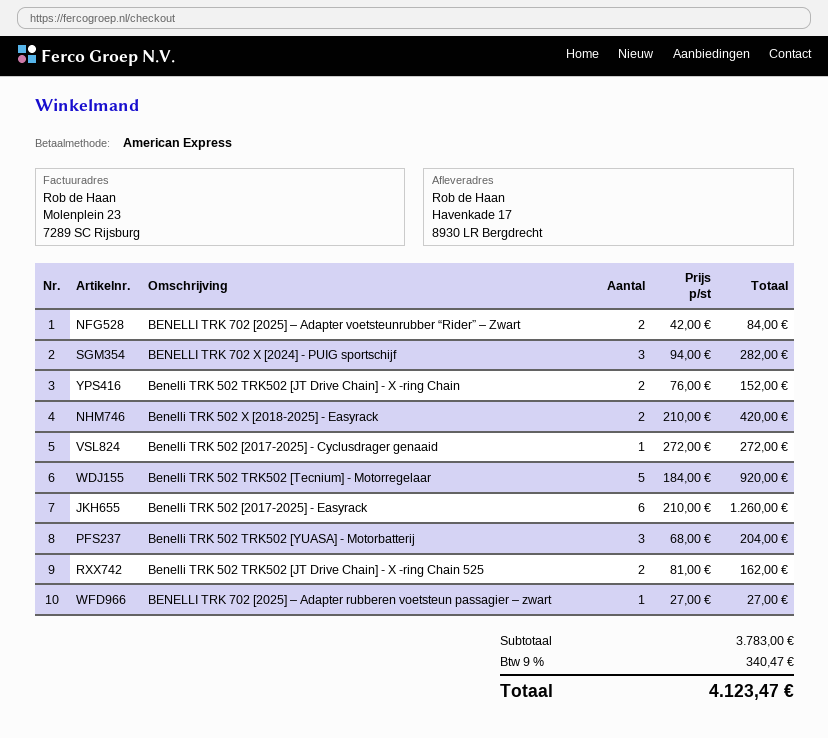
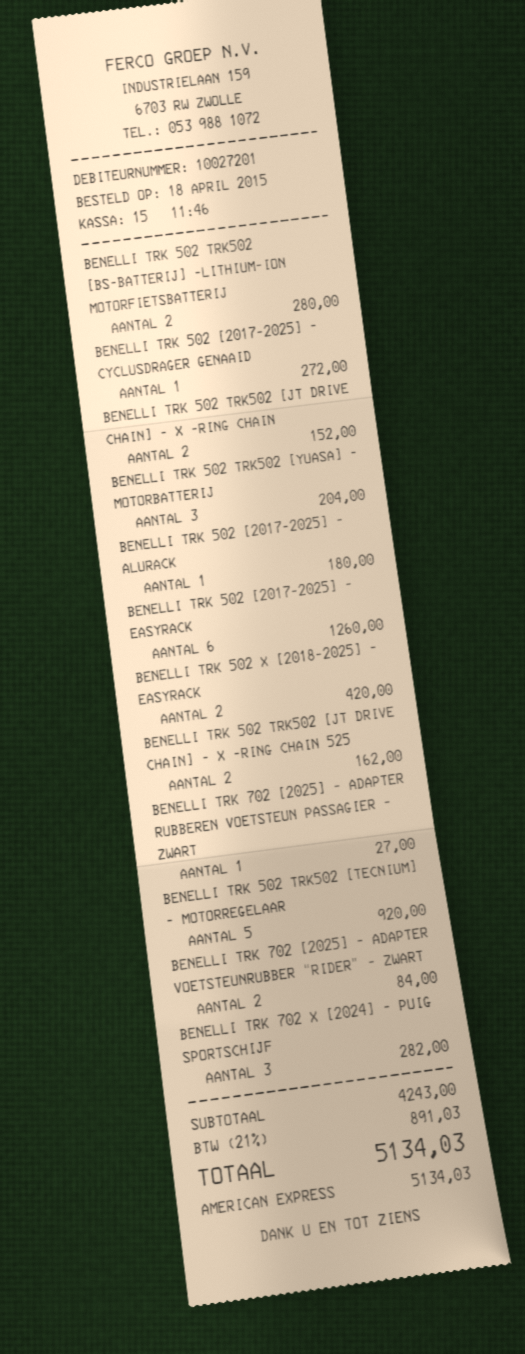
BENELLI TRK 502 TRK502 [BS-BATTERIJ] -LITHIUM-ION MOTORFIETSBATTERIJ: none -> 2 for 280.00
BENELLI TRK 502 [2017-2025] - ALURACK: none -> 1 for 180.00
subtotal: 3783.00 -> 4243.00
tax: 9% = 340.47 -> 21% = 891.03
total: 4123.47 -> 5134.03

